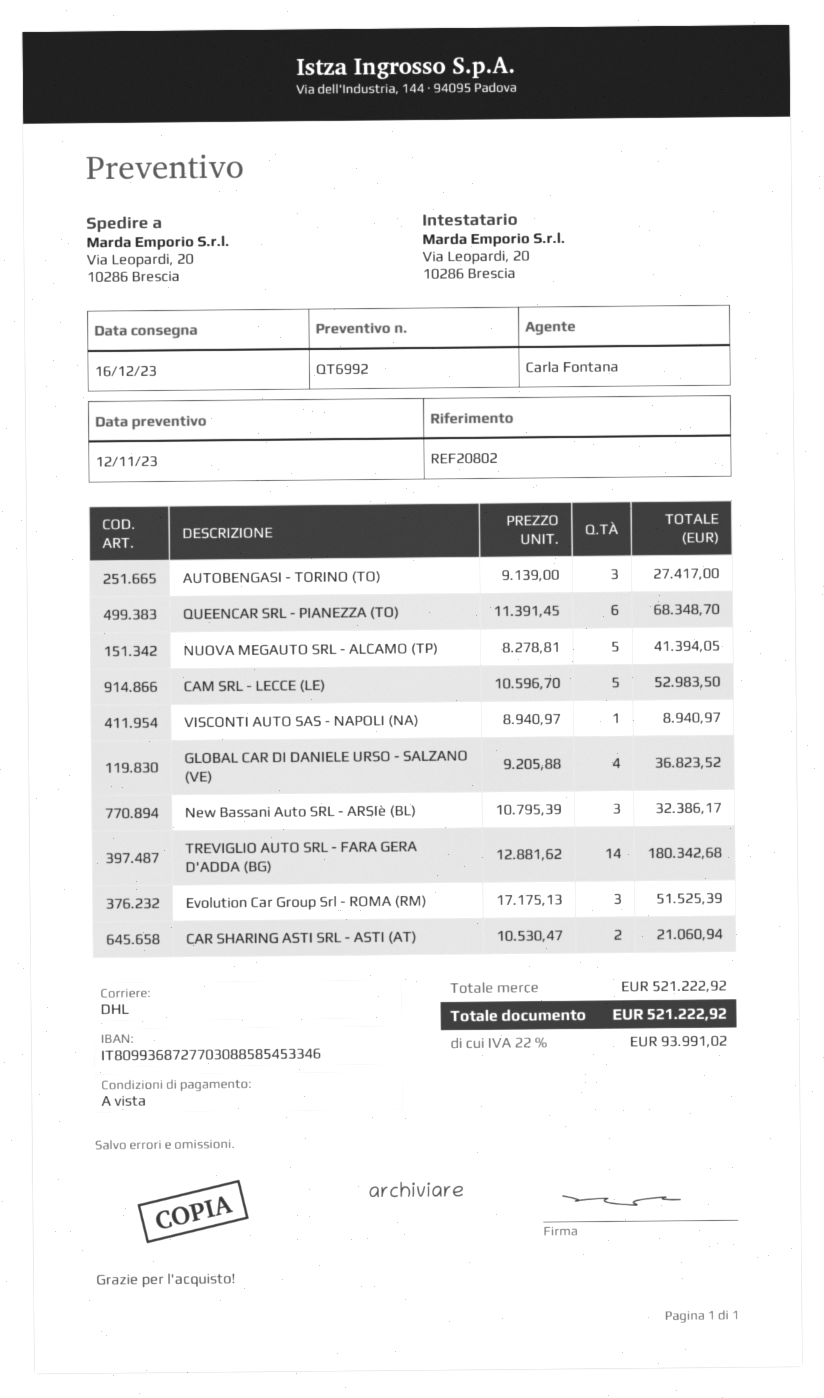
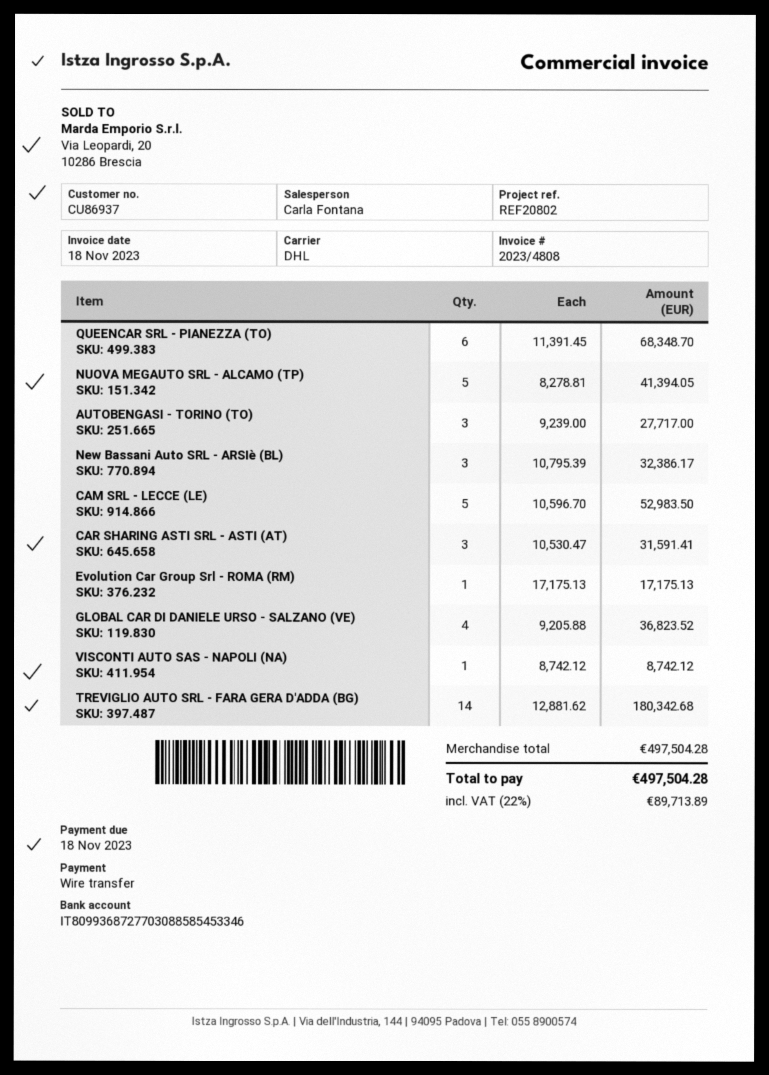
AUTOBENGASI - TORINO (TO): 3 x 9139.00 = 27417.00 -> 3 x 9239.00 = 27717.00
VISCONTI AUTO SAS - NAPOLI (NA): 1 x 8940.97 = 8940.97 -> 1 x 8742.12 = 8742.12
Evolution Car Group Srl - ROMA (RM): 3 x 17175.13 = 51525.39 -> 1 x 17175.13 = 17175.13
CAR SHARING ASTI SRL - ASTI (AT): 2 x 10530.47 = 21060.94 -> 3 x 10530.47 = 31591.41
subtotal: 521222.92 -> 497504.28
tax: 22% = 93991.02 -> 22% = 89713.89
total: 521222.92 -> 497504.28

